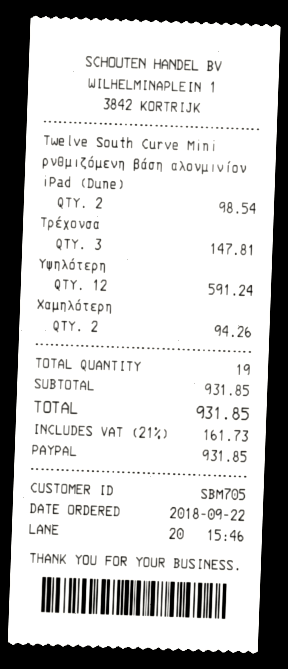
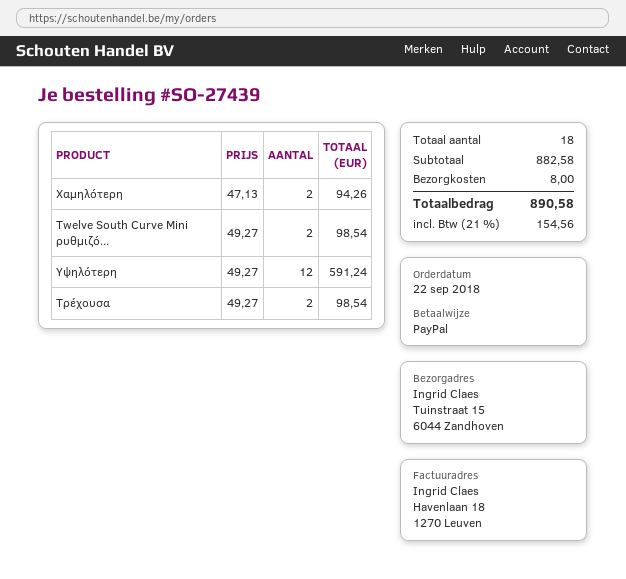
Τρέχουσα: 3 for 147.81 -> 2 for 98.54
total quantity: 19 -> 18
subtotal: 931.85 -> 882.58
shipping: none -> 8.00
tax: 21% = 161.73 -> 21% = 154.56
total: 931.85 -> 890.58

